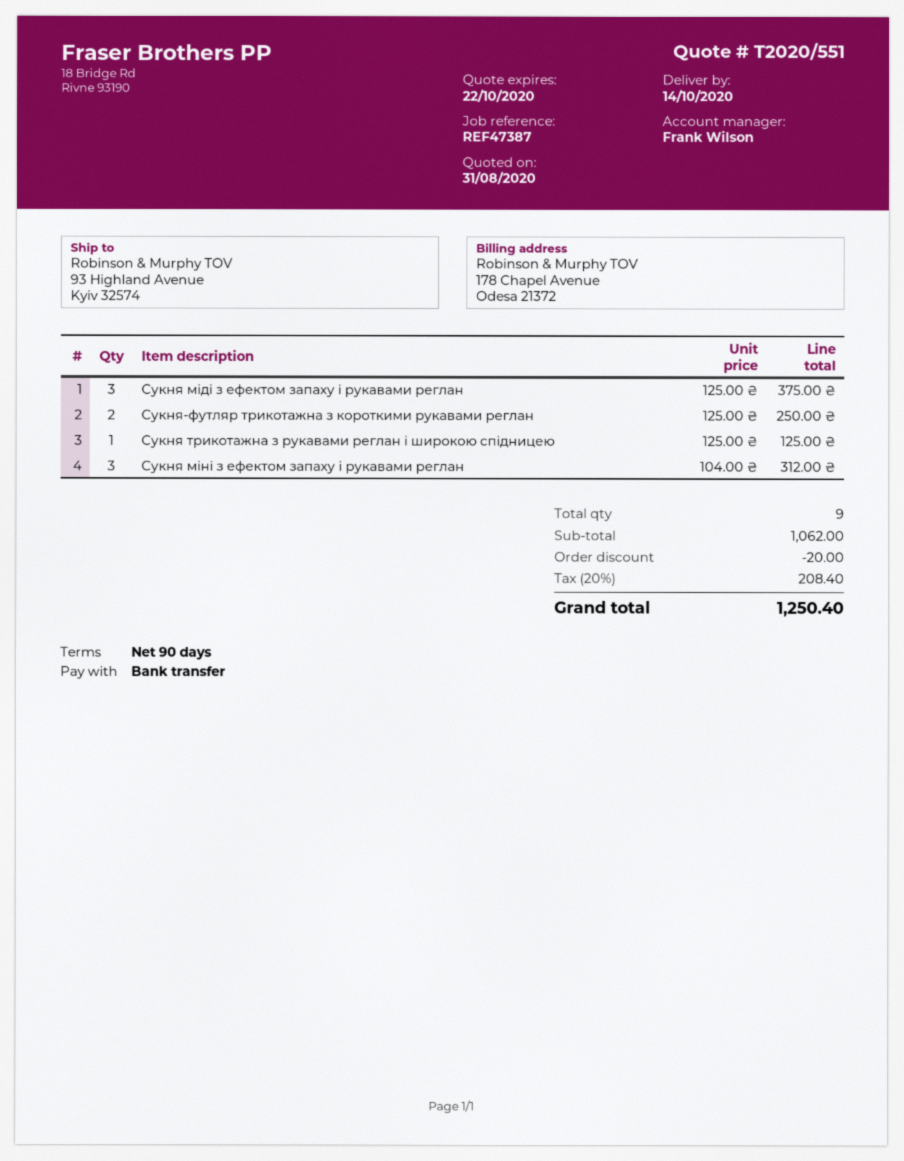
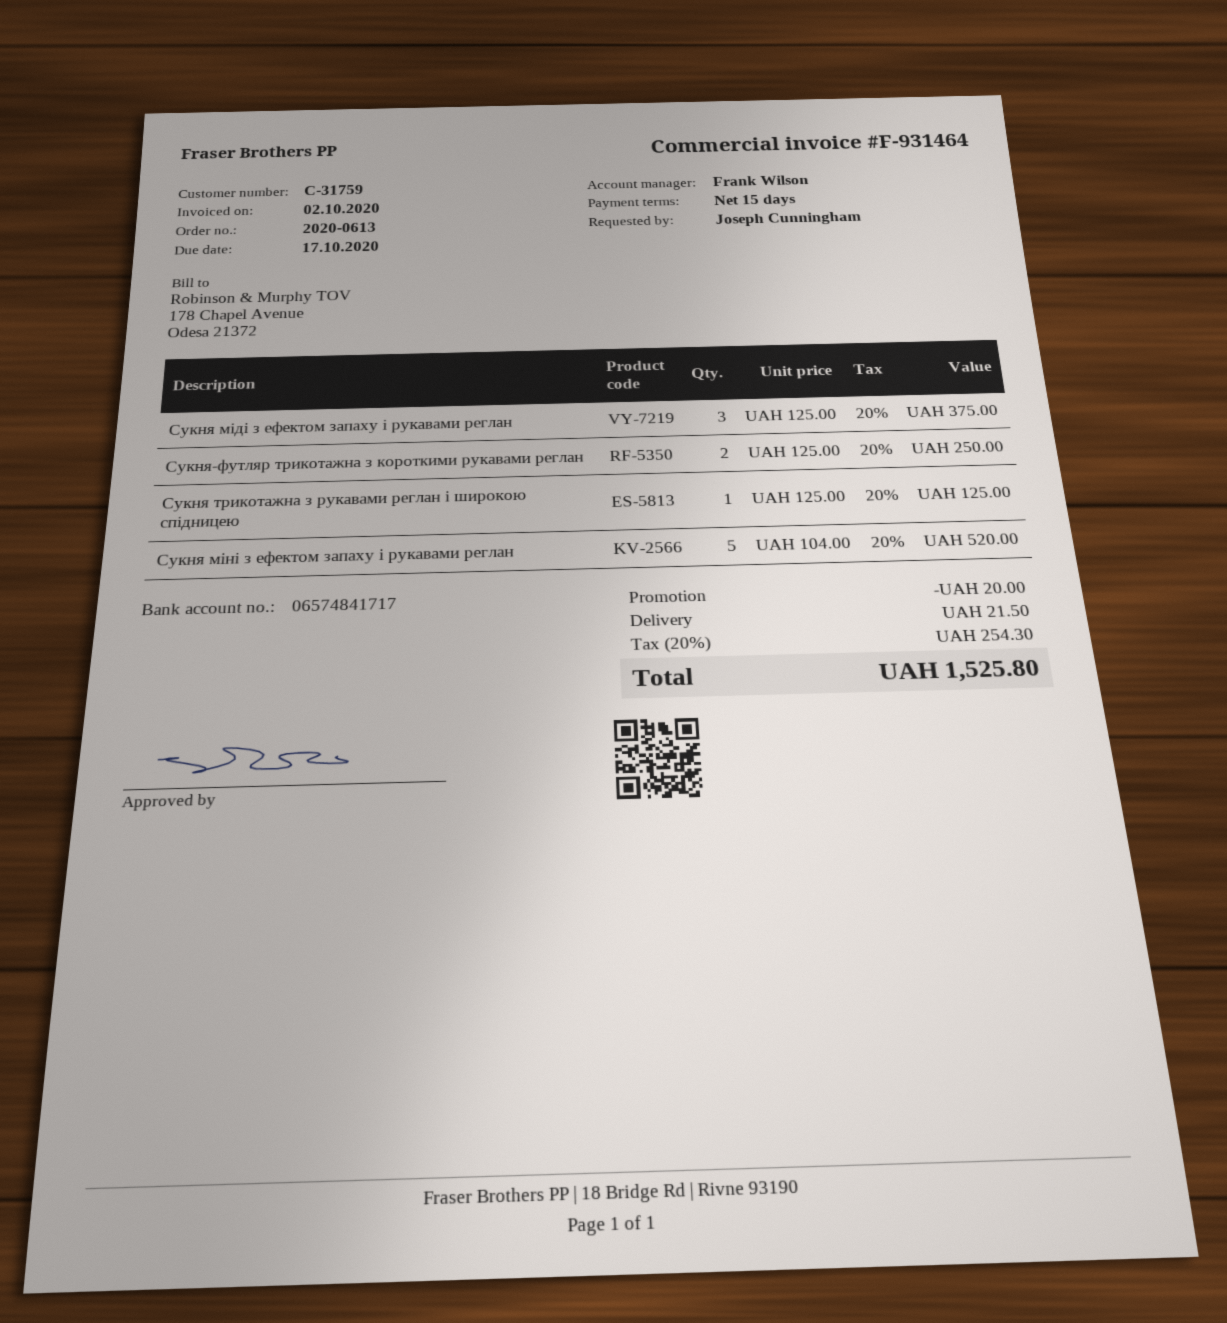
payment terms: 90 days -> 15 days
Сукня міні з ефектом запаху і рукавами реглан: 3 x 104.00 = 312.00 -> 5 x 104.00 = 520.00
shipping: none -> 21.50
tax: 20% = 208.40 -> 20% = 254.30
total: 1250.40 -> 1525.80

